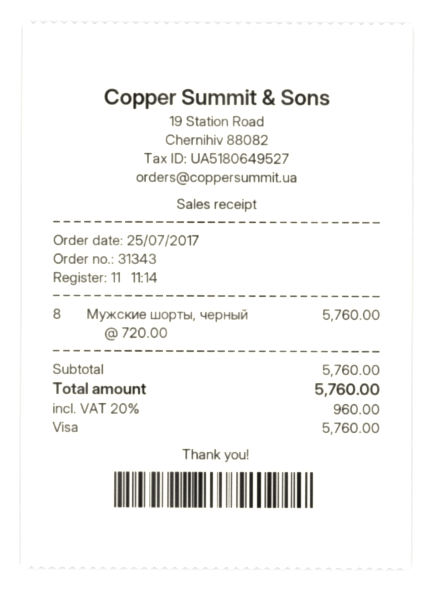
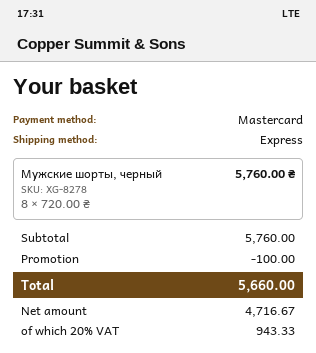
payment method: Visa -> Mastercard
discount: none -> 100.00
tax: 20% = 960.00 -> 20% = 943.33
total: 5760.00 -> 5660.00

